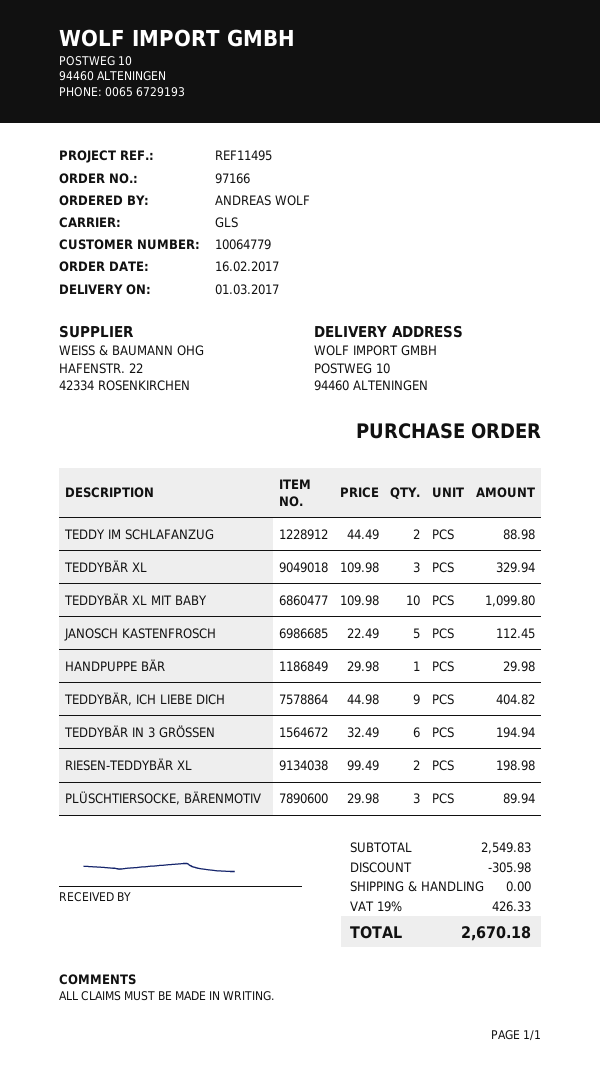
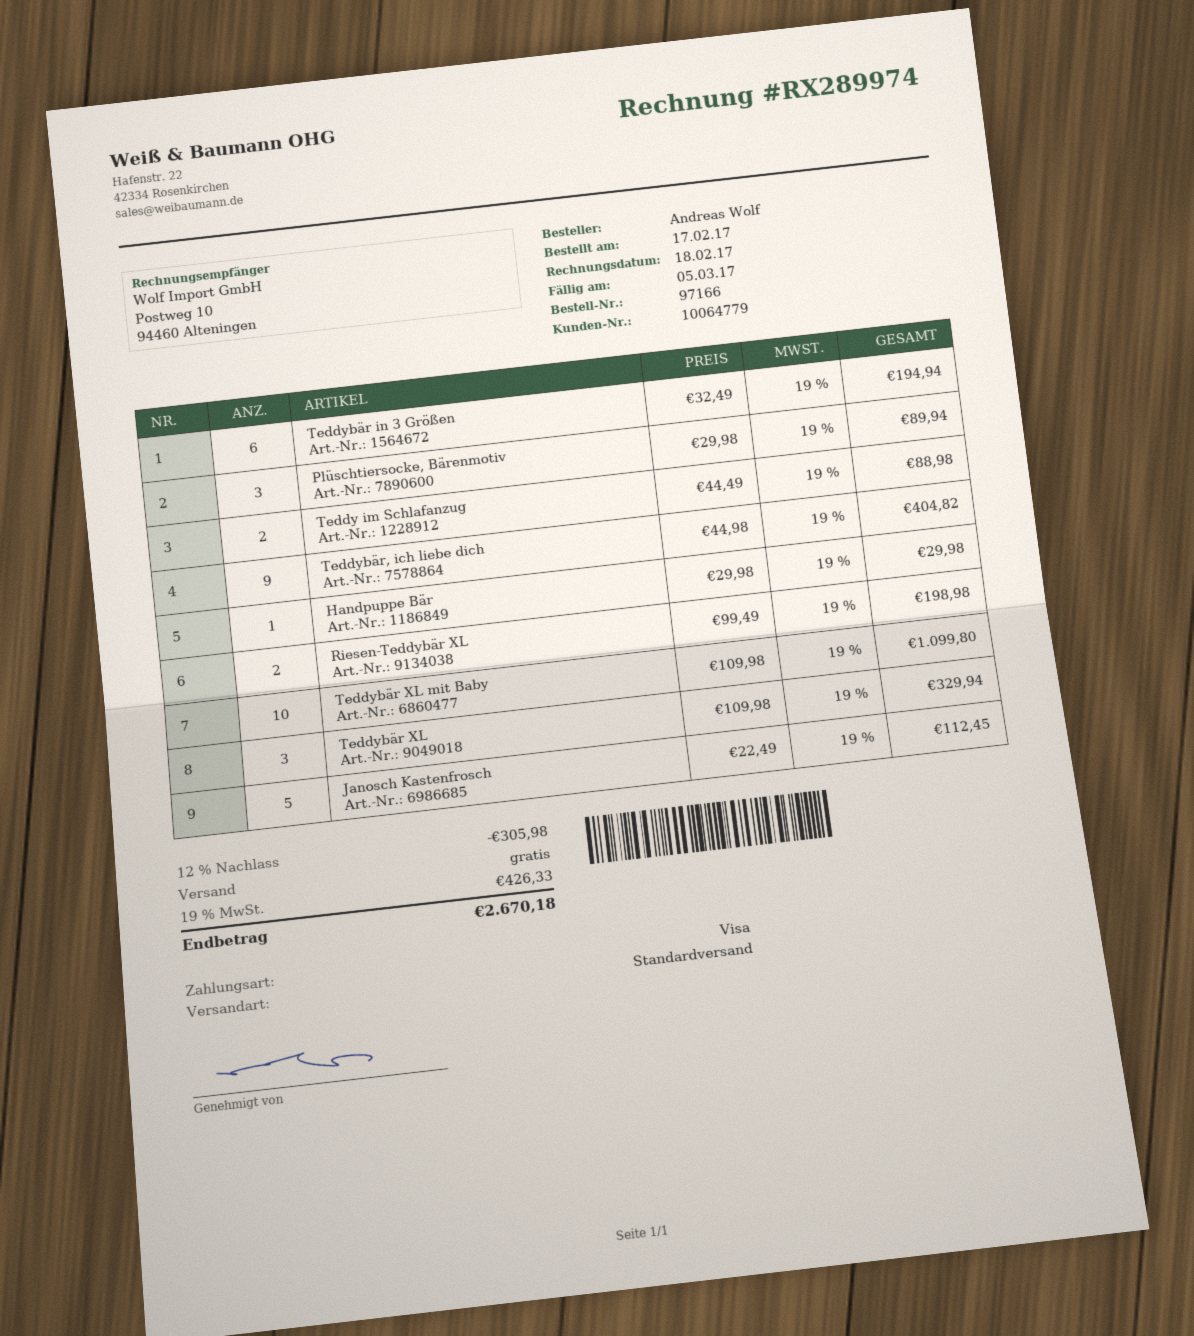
order date: 2017-02-16 -> 2017-02-17
shipping method: GLS -> standard

